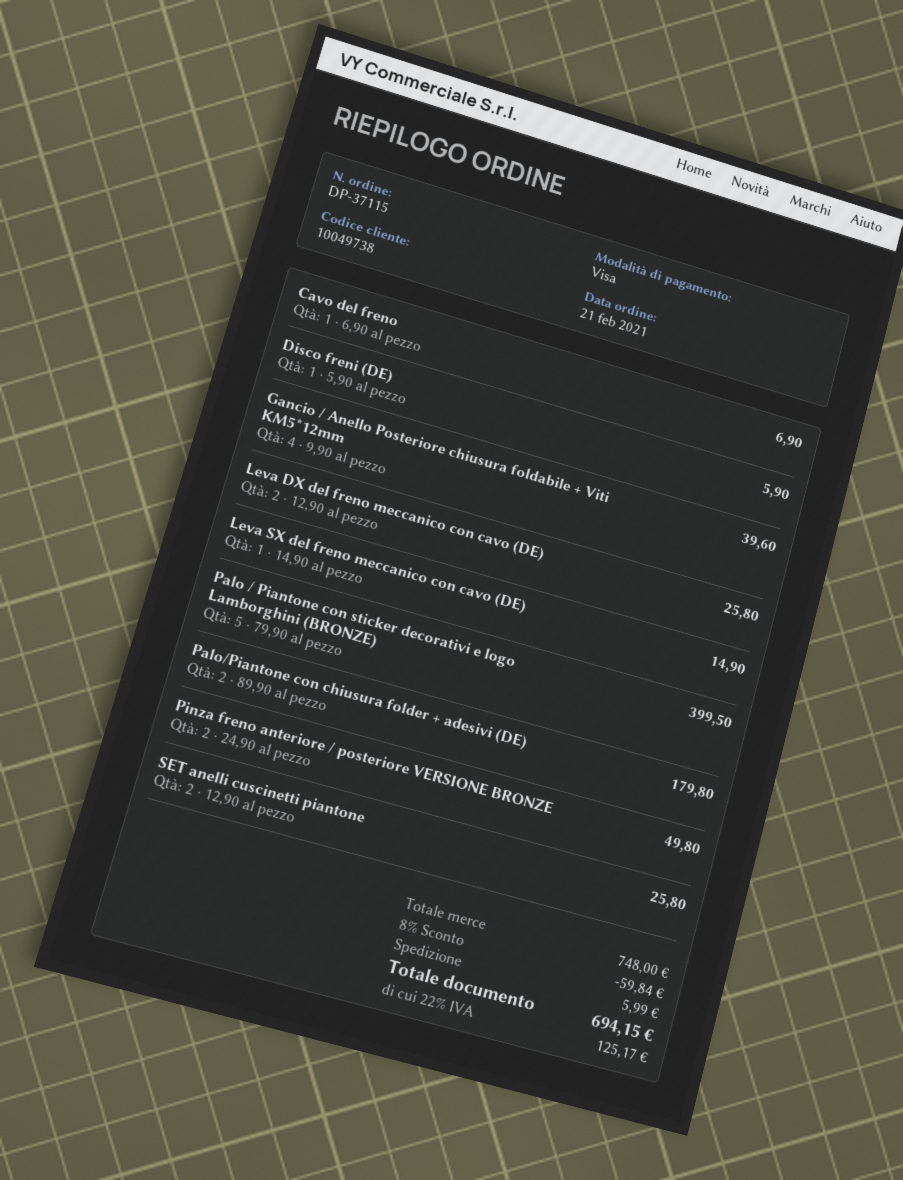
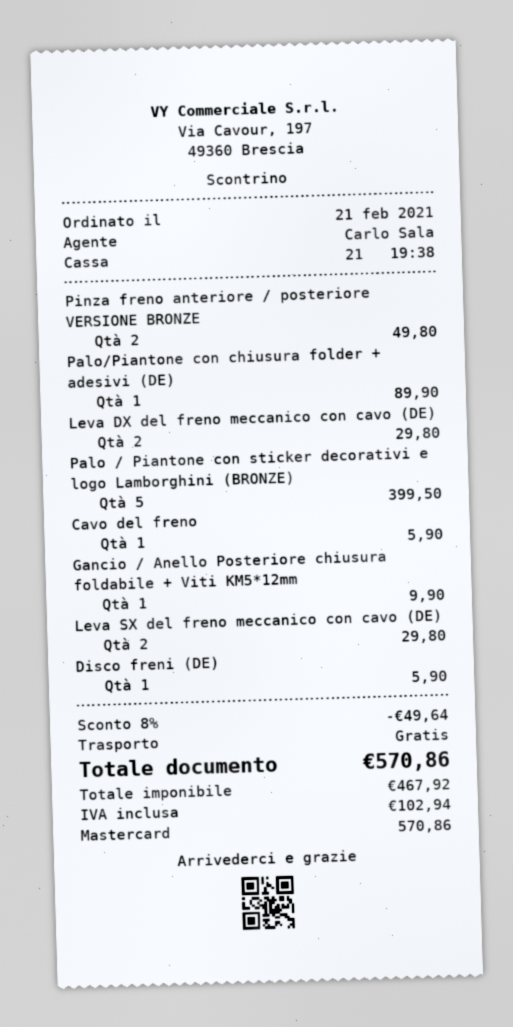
payment method: Visa -> Mastercard
Cavo del freno: 1 for 6.90 -> 1 for 5.90
Gancio / Anello Posteriore chiusura foldabile + Viti KM5*12mm: 4 for 39.60 -> 1 for 9.90
Leva DX del freno meccanico con cavo (DE): 2 for 25.80 -> 2 for 29.80
Leva SX del freno meccanico con cavo (DE): 1 for 14.90 -> 2 for 29.80
Palo/Piantone con chiusura folder + adesivi (DE): 2 for 179.80 -> 1 for 89.90
SET anelli cuscinetti piantone: 2 for 25.80 -> none
discount: 8% = 59.84 -> 8% = 49.64
shipping: 5.99 -> 0.00
tax: 125.17 -> 102.94
total: 694.15 -> 570.86

